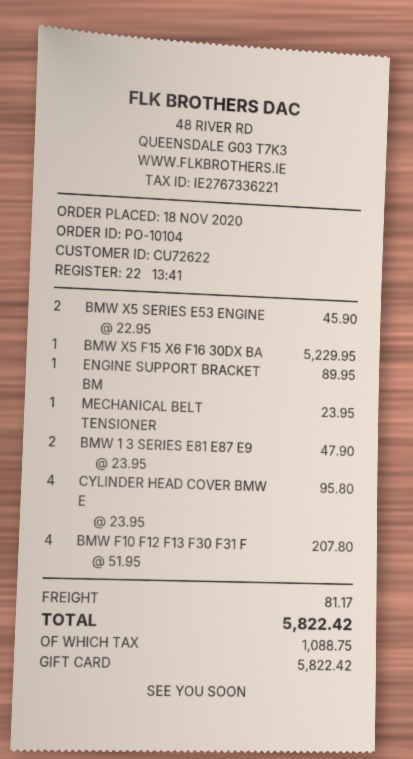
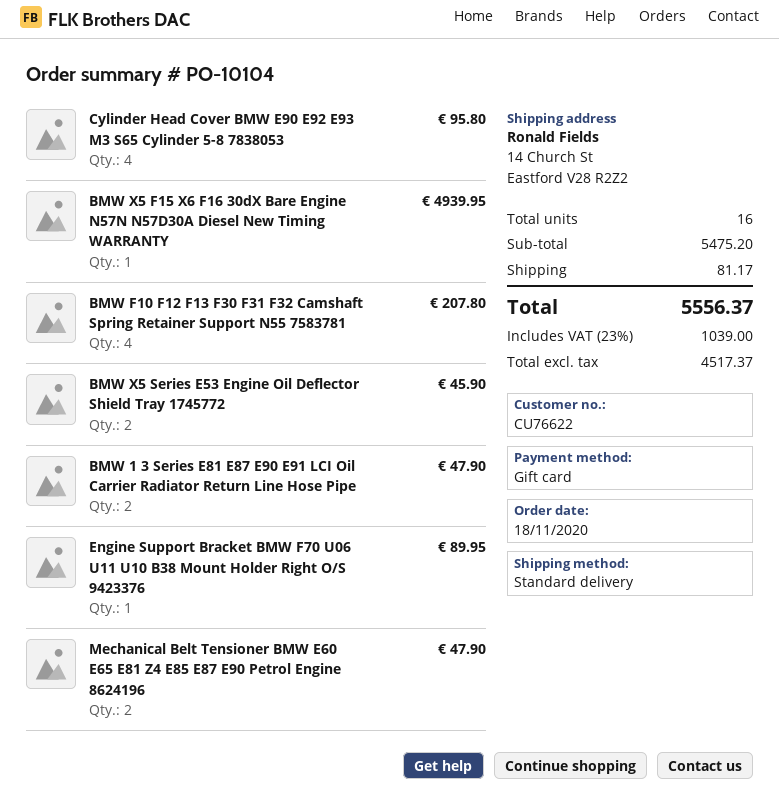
customer number: CU72622 -> CU76622
BMW X5 F15 X6 F16 30DX BA: 1 for 5229.95 -> 1 for 4939.95
MECHANICAL BELT TENSIONER: 1 for 23.95 -> 2 for 47.90
tax: 1088.75 -> 1039.00
total: 5822.42 -> 5556.37

